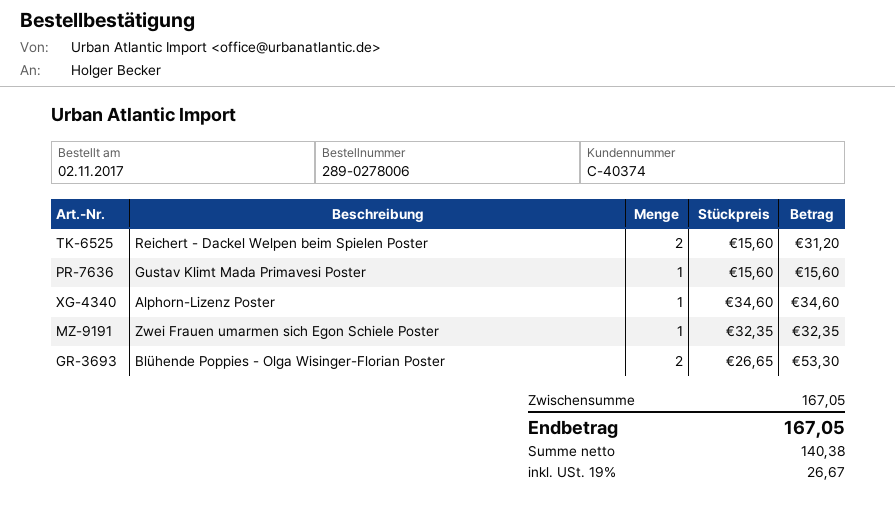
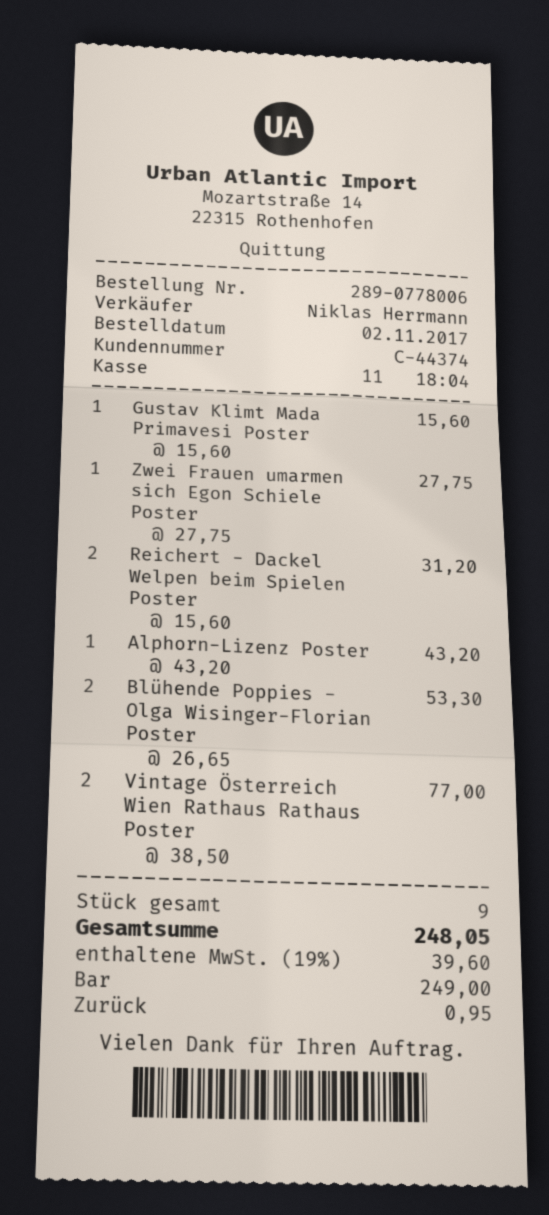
order number: 289-0278006 -> 289-0778006
customer number: C-40374 -> C-44374
Alphorn-Lizenz Poster: 1 x 34.60 = 34.60 -> 1 x 43.20 = 43.20
Zwei Frauen umarmen sich Egon Schiele Poster: 1 x 32.35 = 32.35 -> 1 x 27.75 = 27.75
Vintage Österreich Wien Rathaus Rathaus Poster: none -> 2 x 38.50 = 77.00
tax: 19% = 26.67 -> 19% = 39.60
total: 167.05 -> 248.05

